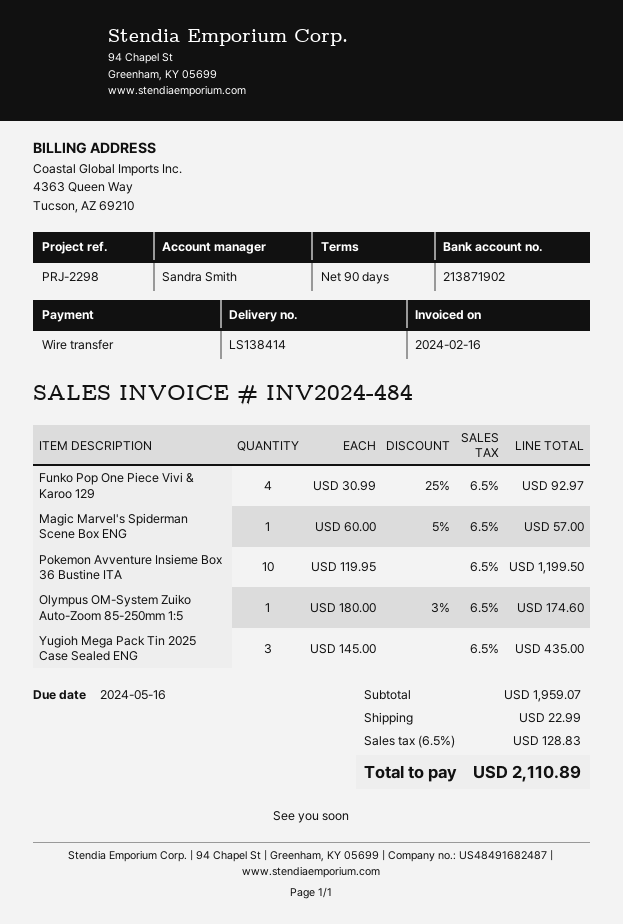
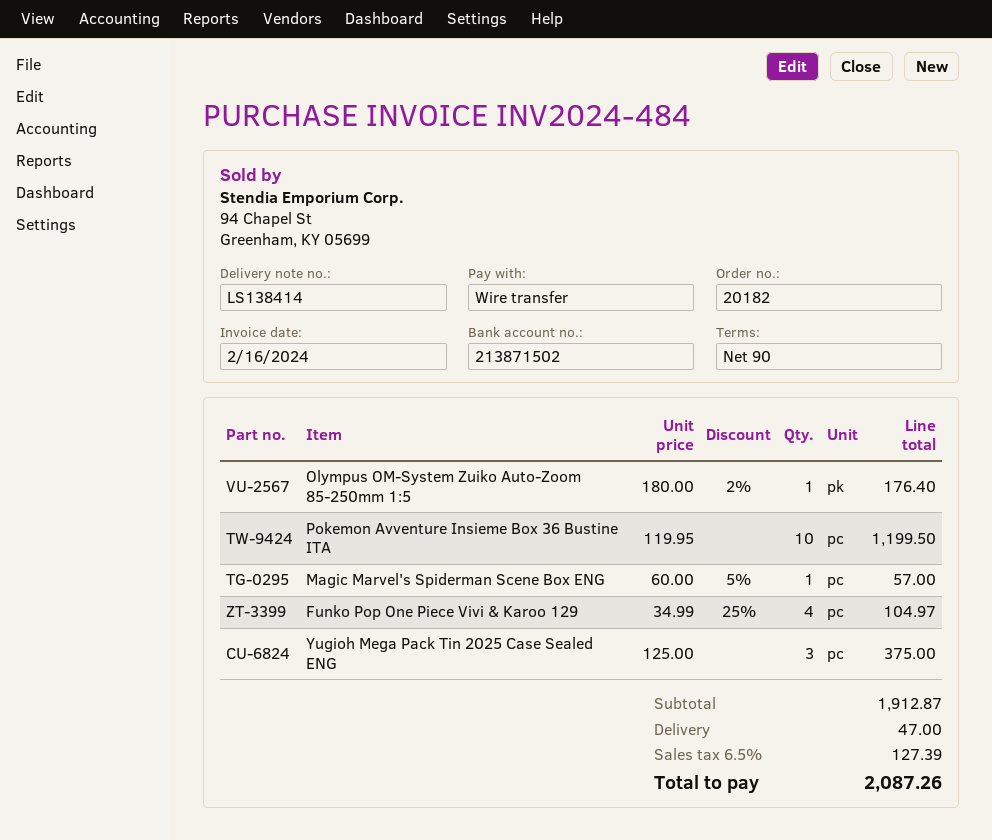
bank account: 213871902 -> 213871502
Funko Pop One Piece Vivi & Karoo 129: 4 x 30.99 - 25% = 92.97 -> 4 x 34.99 - 25% = 104.97
Olympus OM-System Zuiko Auto-Zoom 85-250mm 1:5: 1 x 180.00 - 3% = 174.60 -> 1 x 180.00 - 2% = 176.40
Yugioh Mega Pack Tin 2025 Case Sealed ENG: 3 x 145.00 = 435.00 -> 3 x 125.00 = 375.00
subtotal: 1959.07 -> 1912.87
shipping: 22.99 -> 47.00
tax: 6.5% = 128.83 -> 6.5% = 127.39
total: 2110.89 -> 2087.26

